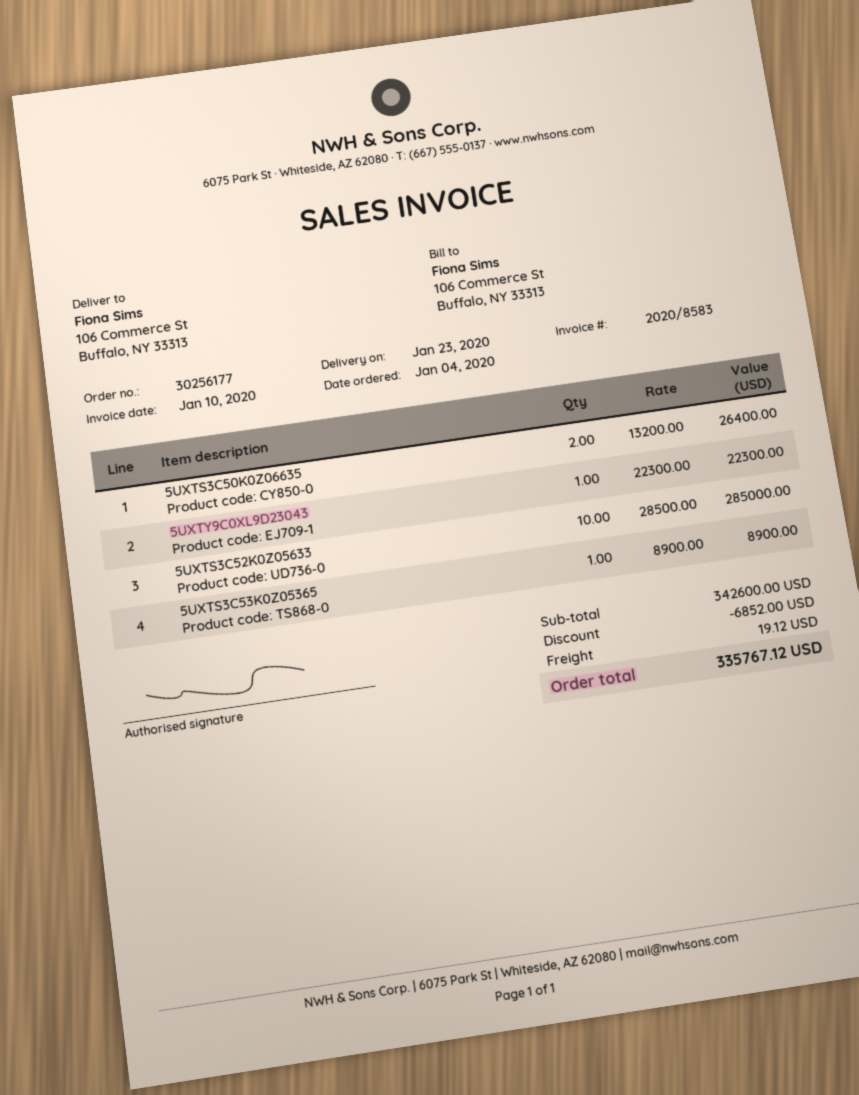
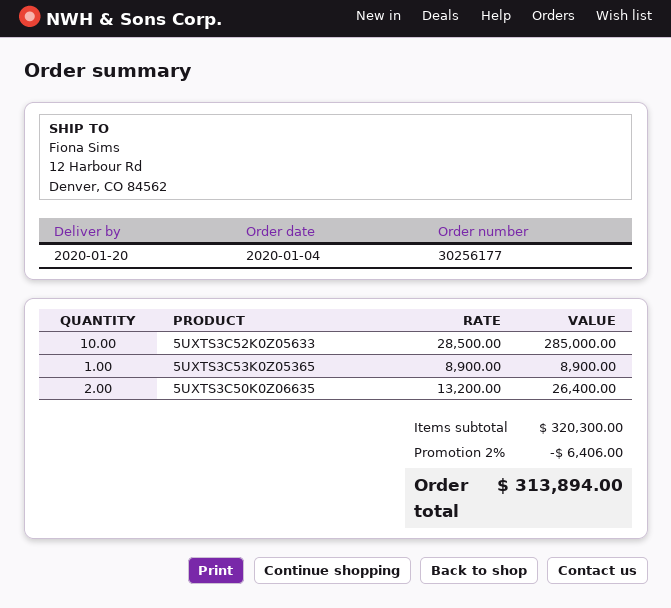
delivery date: 2020-01-23 -> 2020-01-20
ship to: 106 Commerce St, Buffalo, NY 33313 -> 12 Harbour Rd, Denver, CO 84562
5UXTY9C0XL9D23043: 1 x 22300.00 = 22300.00 -> none
subtotal: 342600.00 -> 320300.00
discount: 6852.00 -> 6406.00
shipping: 19.12 -> none
total: 335767.12 -> 313894.00

